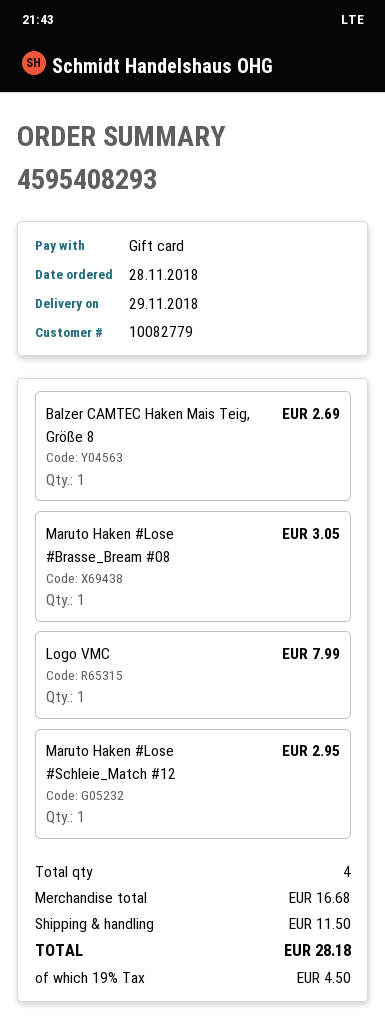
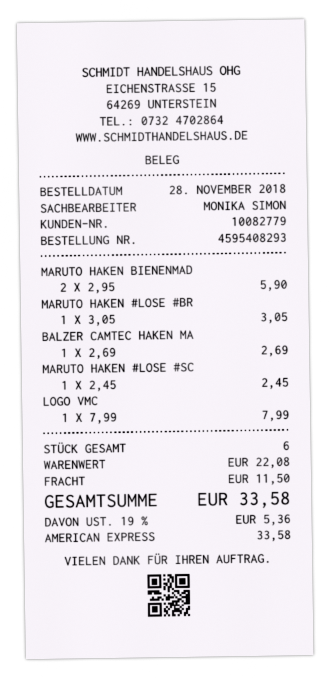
payment method: gift card -> American Express
Maruto Haken #Lose #Schleie_Match #12: 1 for 2.95 -> 1 for 2.45
MARUTO HAKEN BIENENMAD: none -> 2 for 5.90
total quantity: 4 -> 6
subtotal: 16.68 -> 22.08
tax: 19% = 4.50 -> 19% = 5.36
total: 28.18 -> 33.58

